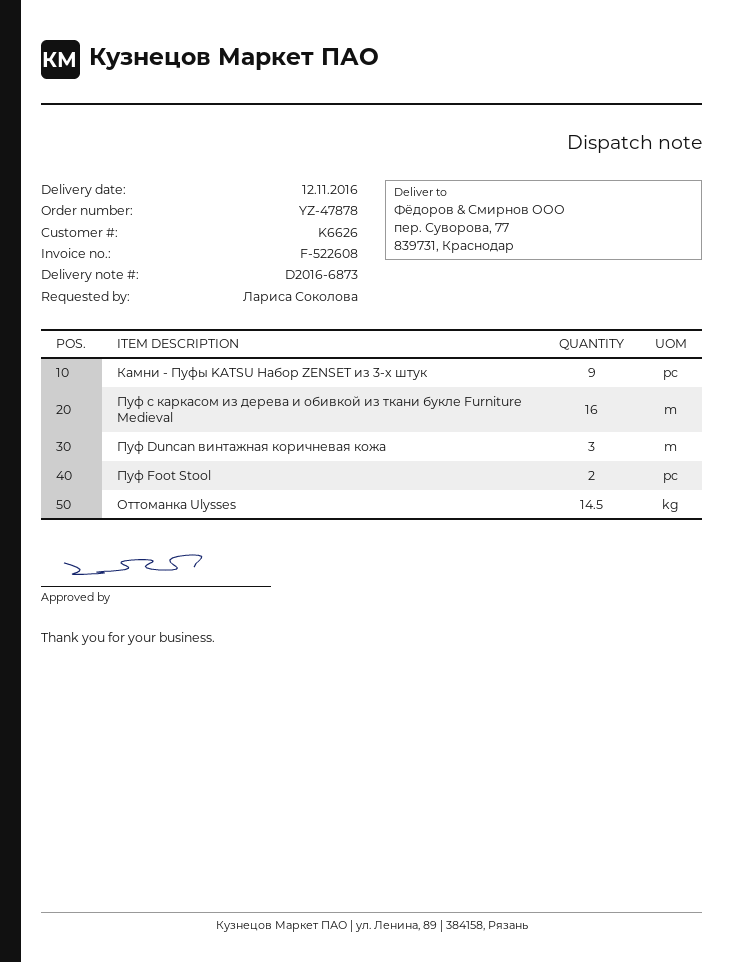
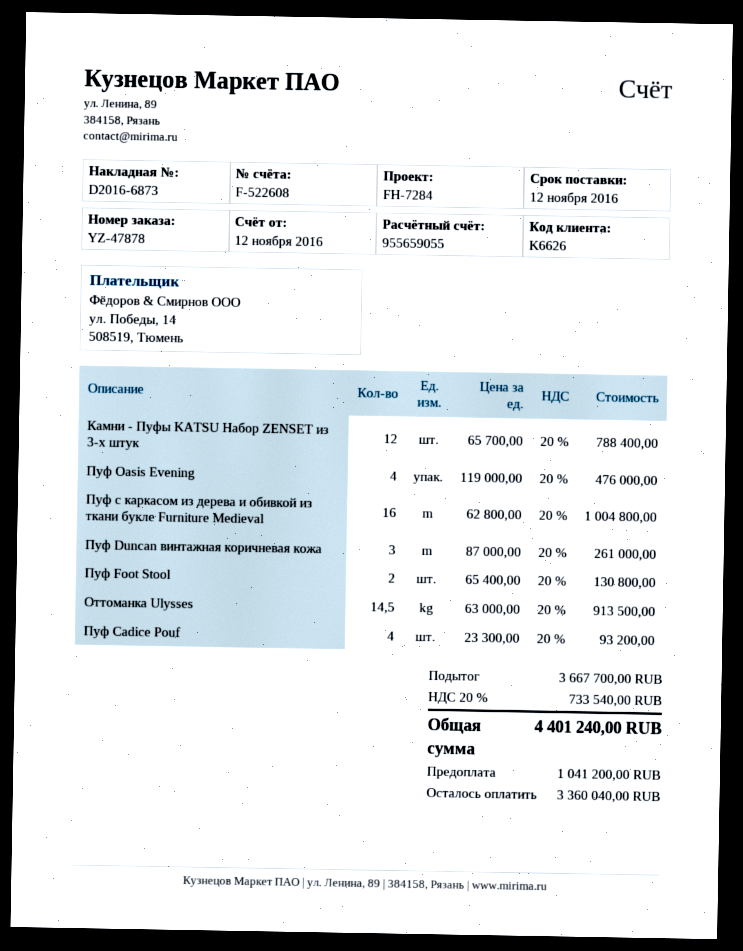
Камни - Пуфы KATSU Набор ZENSET из 3-х штук: 9 -> 12
Пуф Oasis Evening: none -> 4
Пуф Cadice Pouf: none -> 4

